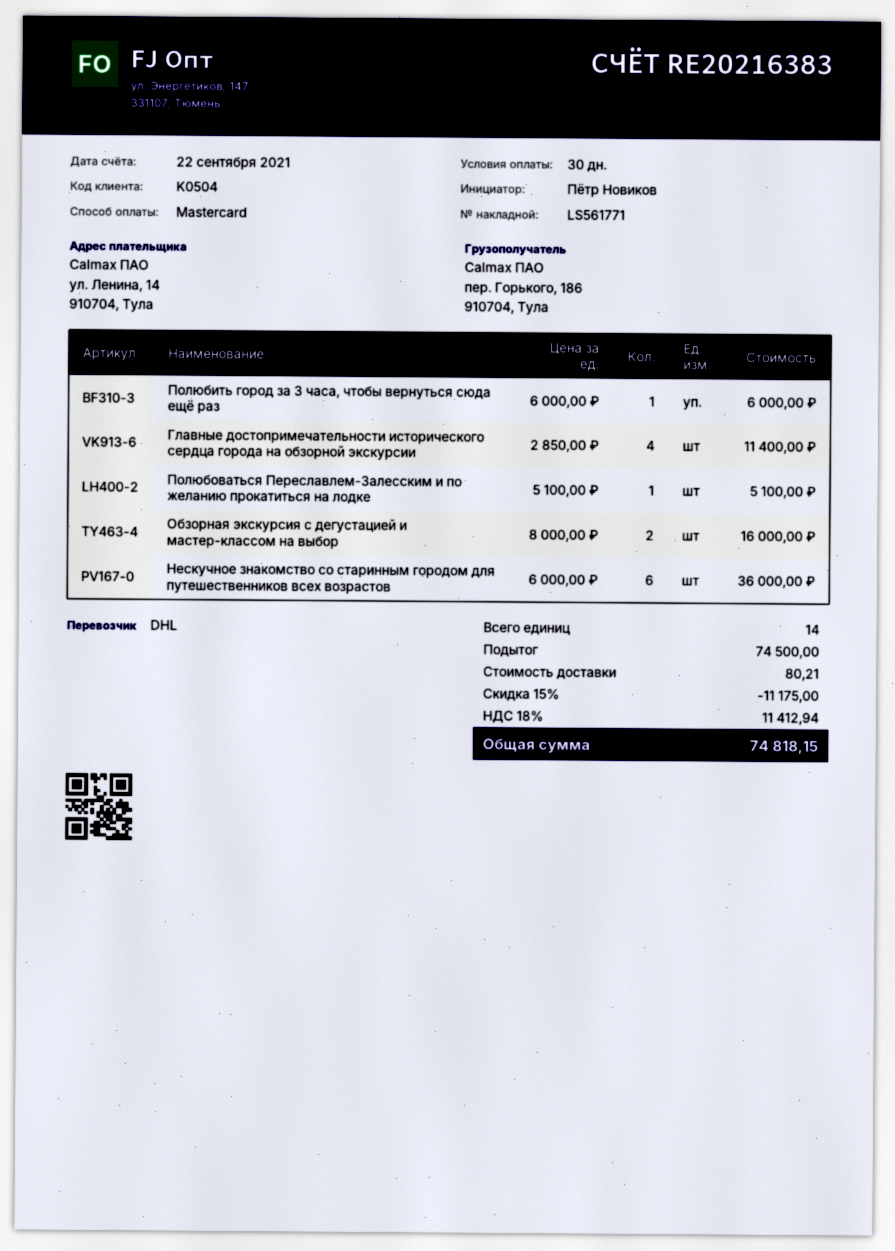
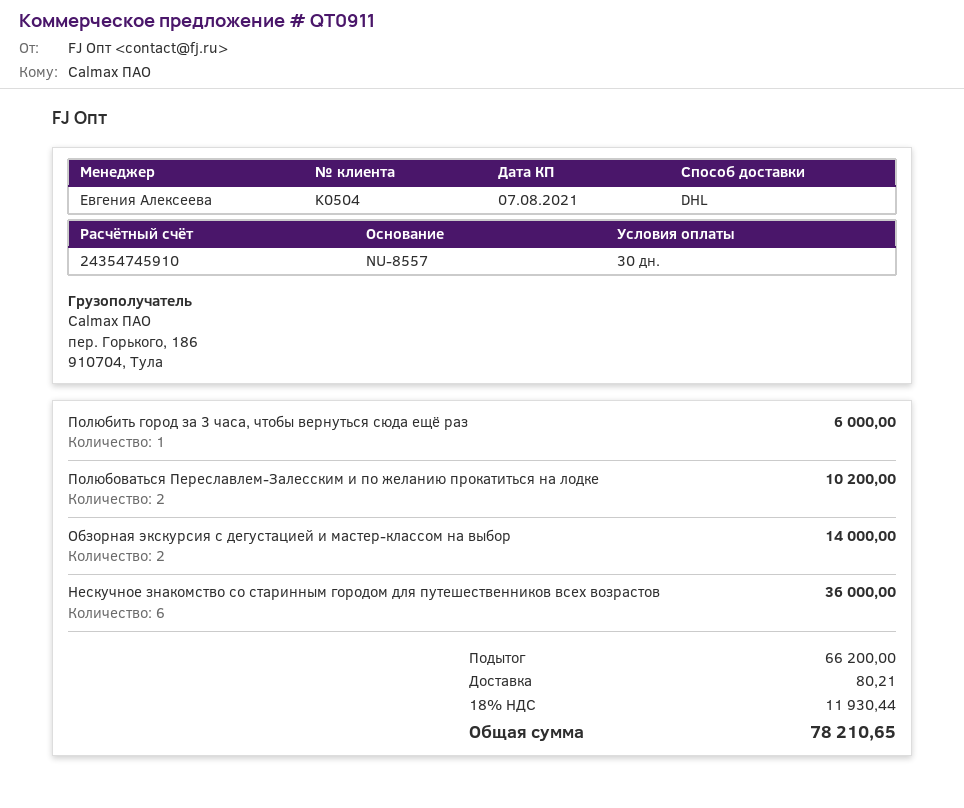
Главные достопримечательности исторического сердца города на обзорной экскурсии: 4 for 11400.00 -> none
Полюбоваться Переславлем-Залесским и по желанию прокатиться на лодке: 1 for 5100.00 -> 2 for 10200.00
Обзорная экскурсия с дегустацией и мастер-классом на выбор: 2 for 16000.00 -> 2 for 14000.00
subtotal: 74500.00 -> 66200.00
discount: 15% = 11175.00 -> none
tax: 18% = 11412.94 -> 18% = 11930.44
total: 74818.15 -> 78210.65

